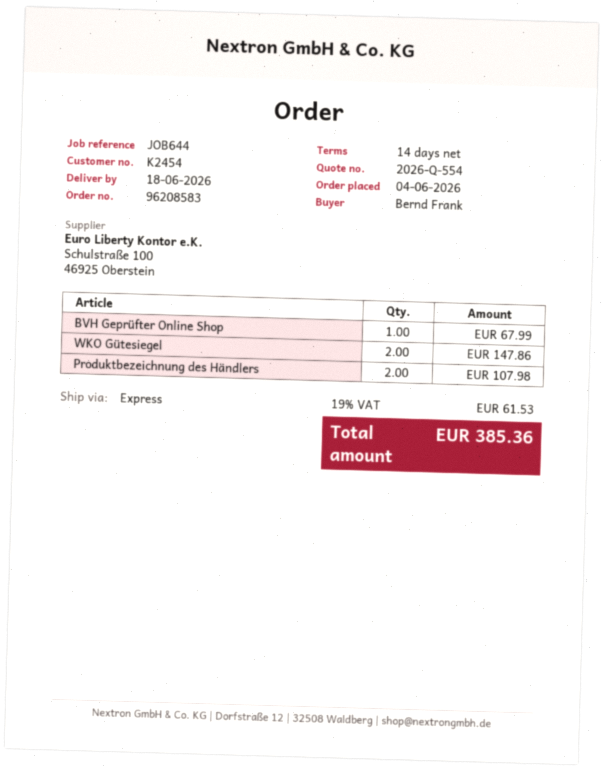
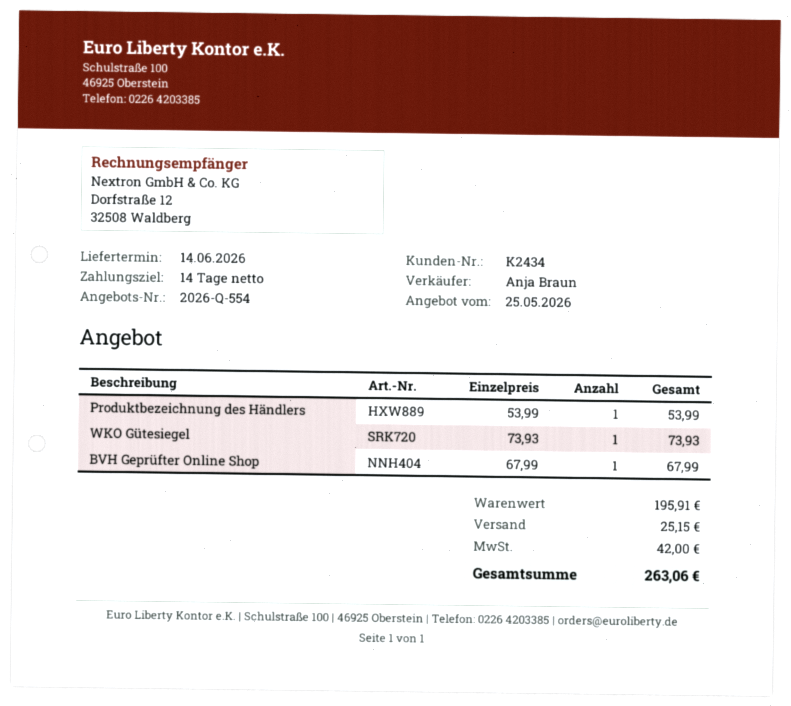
delivery date: 2026-06-18 -> 2026-06-14
customer number: K2454 -> K2434
WKO Gütesiegel: 2 for 147.86 -> 1 for 73.93
Produktbezeichnung des Händlers: 2 for 107.98 -> 1 for 53.99
shipping: none -> 25.15
tax: 61.53 -> 42.00
total: 385.36 -> 263.06

